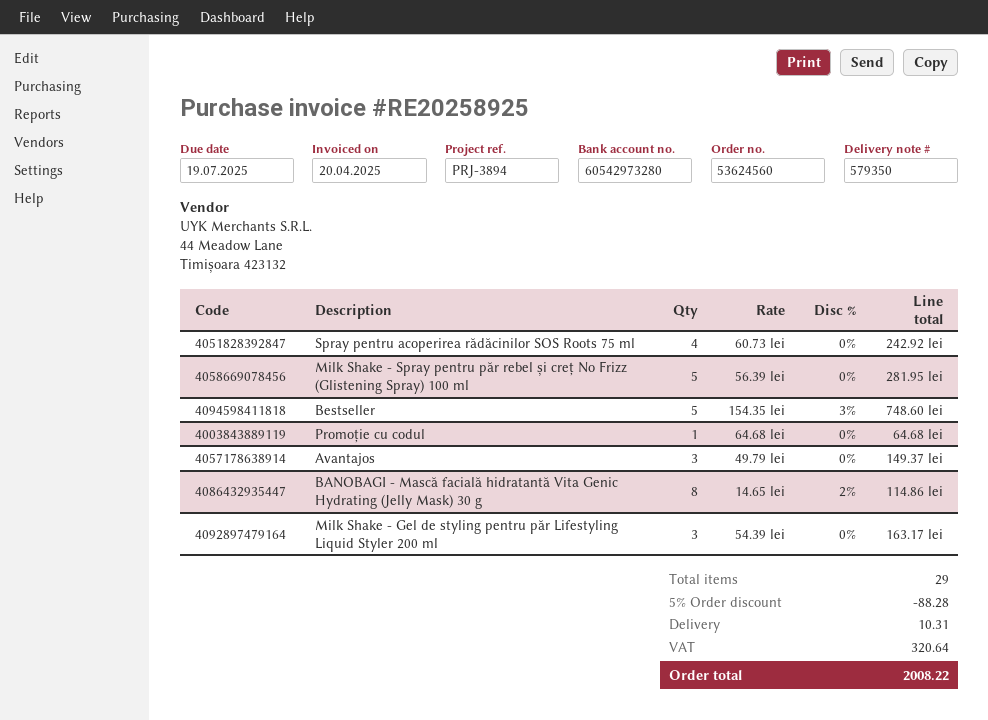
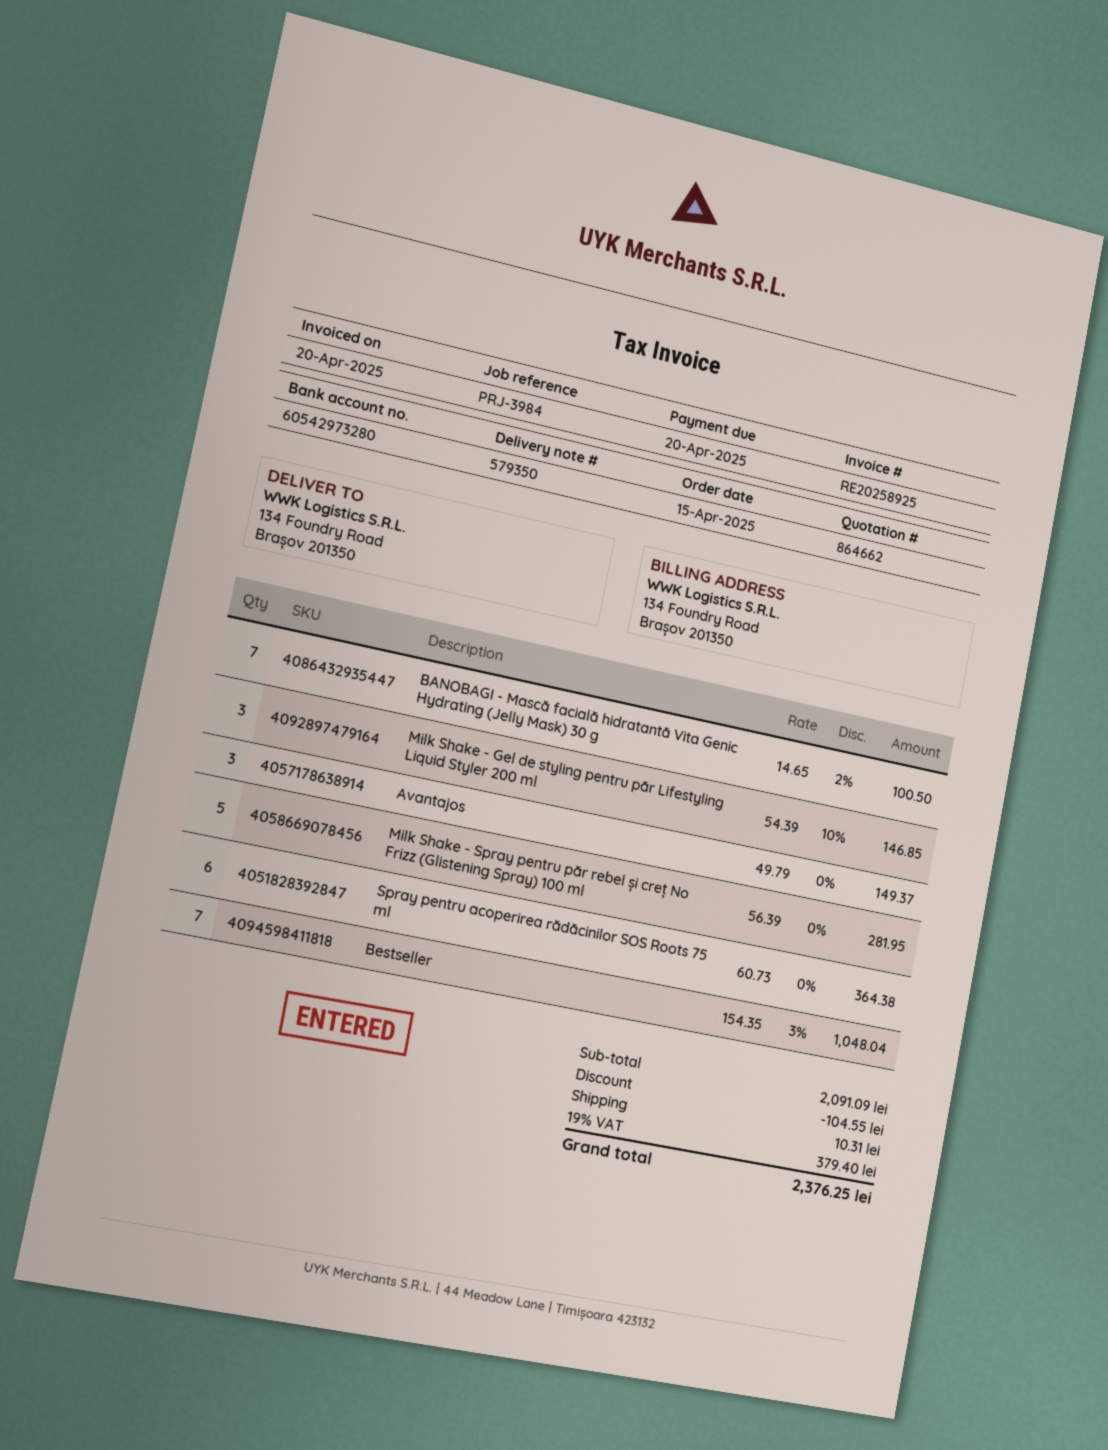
due date: 2025-07-19 -> 2025-04-20
reference: PRJ-3894 -> PRJ-3984
Spray pentru acoperirea rădăcinilor SOS Roots 75 ml: 4 x 60.73 = 242.92 -> 6 x 60.73 = 364.38
Bestseller: 5 x 154.35 - 3% = 748.60 -> 7 x 154.35 - 3% = 1048.04
Promoție cu codul: 1 x 64.68 = 64.68 -> none
BANOBAGI - Mască facială hidratantă Vita Genic Hydrating (Jelly Mask) 30 g: 8 x 14.65 - 2% = 114.86 -> 7 x 14.65 - 2% = 100.50
Milk Shake - Gel de styling pentru păr Lifestyling Liquid Styler 200 ml: 3 x 54.39 = 163.17 -> 3 x 54.39 - 10% = 146.85
discount: 88.28 -> 104.55
tax: 320.64 -> 379.40
total: 2008.22 -> 2376.25

